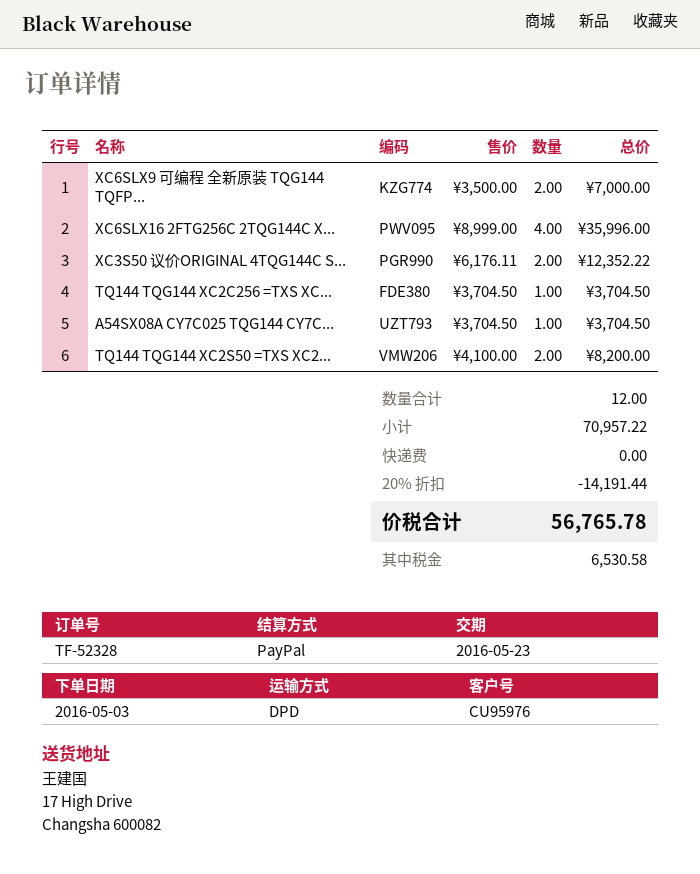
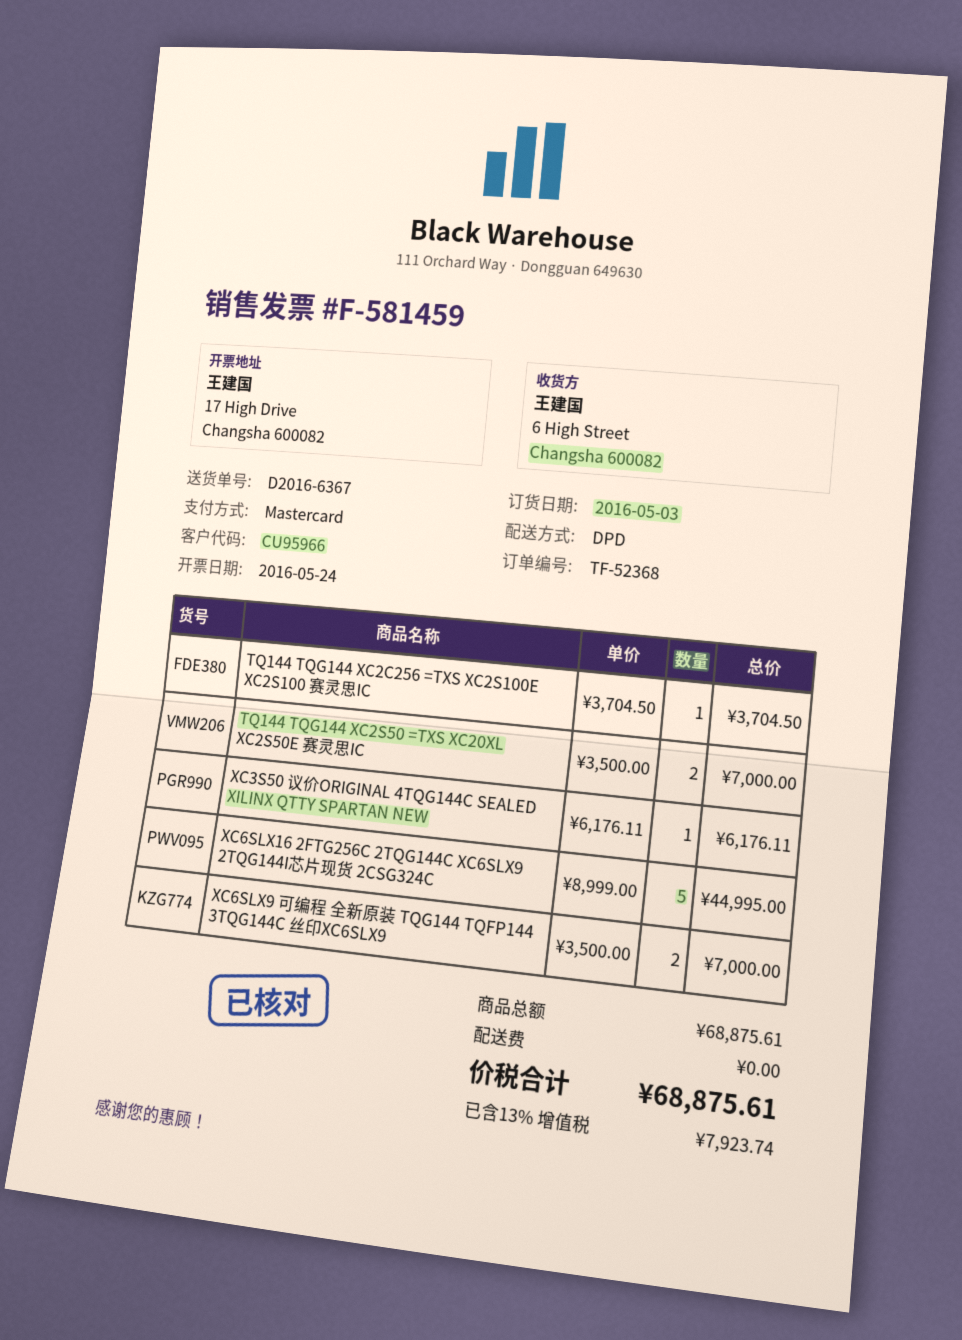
order number: TF-52328 -> TF-52368
customer number: CU95976 -> CU95966
payment method: PayPal -> Mastercard
ship to: 17 High Drive, Changsha 600082 -> 6 High Street, Changsha 600082
XC6SLX16 2FTG256C 2TQG144C X...: 4 x 8999.00 = 35996.00 -> 5 x 8999.00 = 44995.00
XC3S50 议价ORIGINAL 4TQG144C S...: 2 x 6176.11 = 12352.22 -> 1 x 6176.11 = 6176.11
A54SX08A CY7C025 TQG144 CY7C...: 1 x 3704.50 = 3704.50 -> none
TQ144 TQG144 XC2S50 =TXS XC2...: 2 x 4100.00 = 8200.00 -> 2 x 3500.00 = 7000.00
subtotal: 70957.22 -> 68875.61
discount: 20% = 14191.44 -> none
tax: 6530.58 -> 7923.74
total: 56765.78 -> 68875.61

